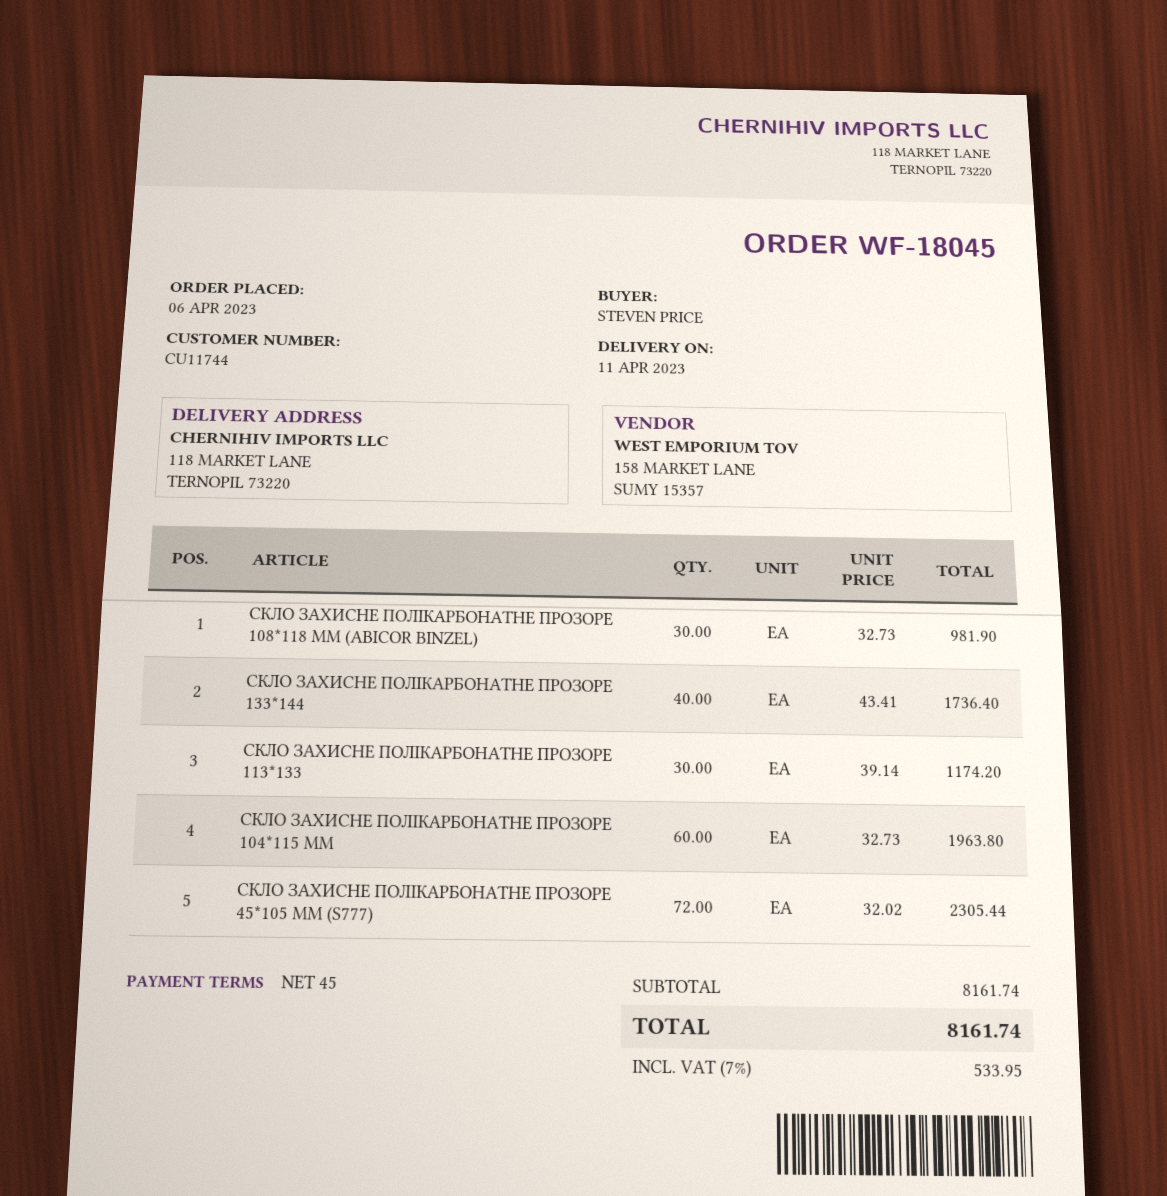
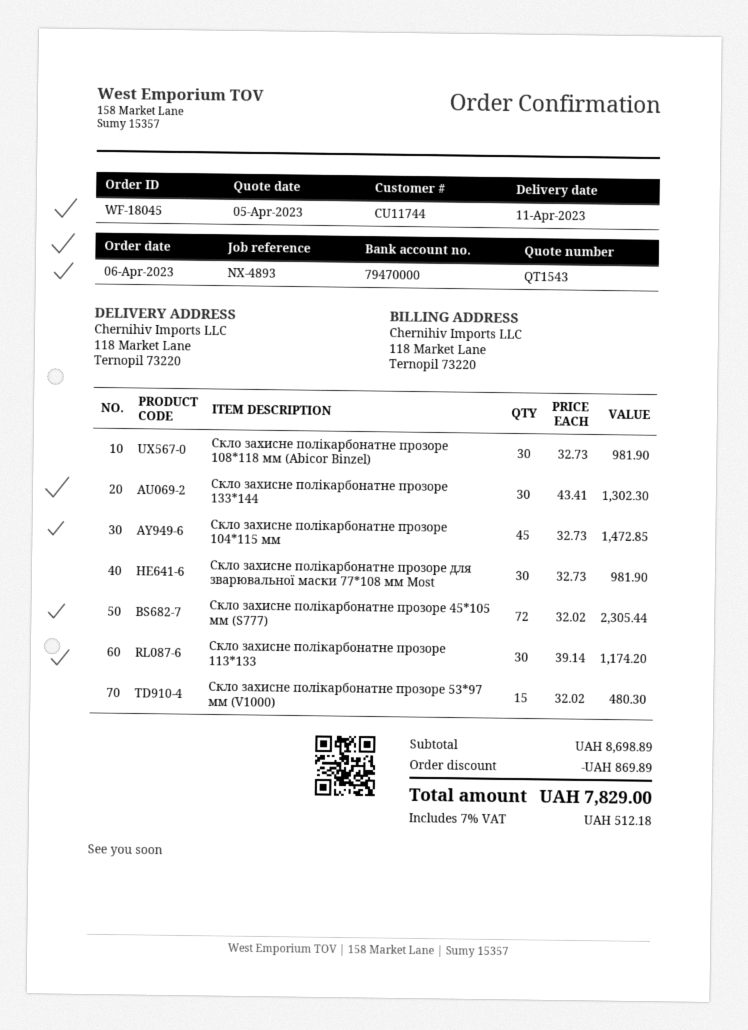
СКЛО ЗАХИСНЕ ПОЛІКАРБОНАТНЕ ПРОЗОРЕ 133*144: 40 x 43.41 = 1736.40 -> 30 x 43.41 = 1302.30
СКЛО ЗАХИСНЕ ПОЛІКАРБОНАТНЕ ПРОЗОРЕ 104*115 ММ: 60 x 32.73 = 1963.80 -> 45 x 32.73 = 1472.85
Скло захисне полікарбонатне прозоре для зварювальної маски 77*108 мм Most: none -> 30 x 32.73 = 981.90
Скло захисне полікарбонатне прозоре 53*97 мм (V1000): none -> 15 x 32.02 = 480.30
subtotal: 8161.74 -> 8698.89
discount: none -> 869.89
tax: 7% = 533.95 -> 7% = 512.18
total: 8161.74 -> 7829.00

